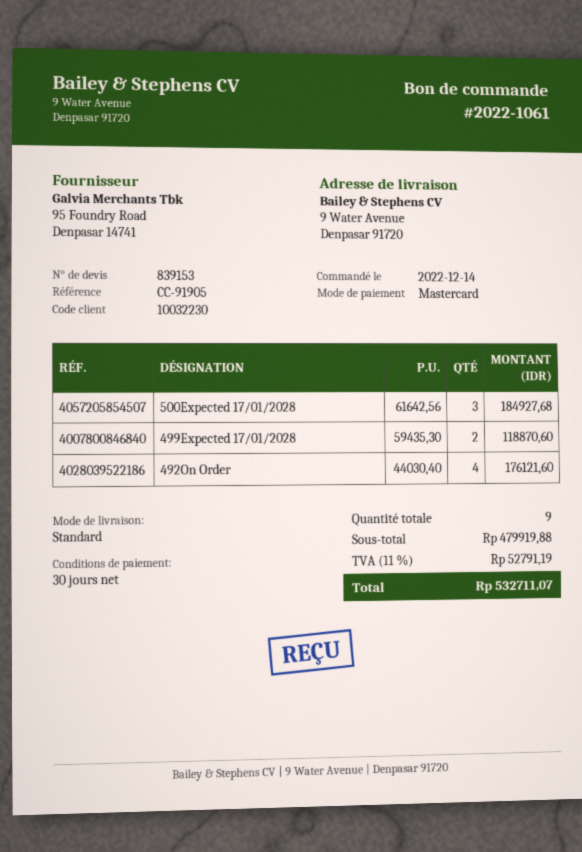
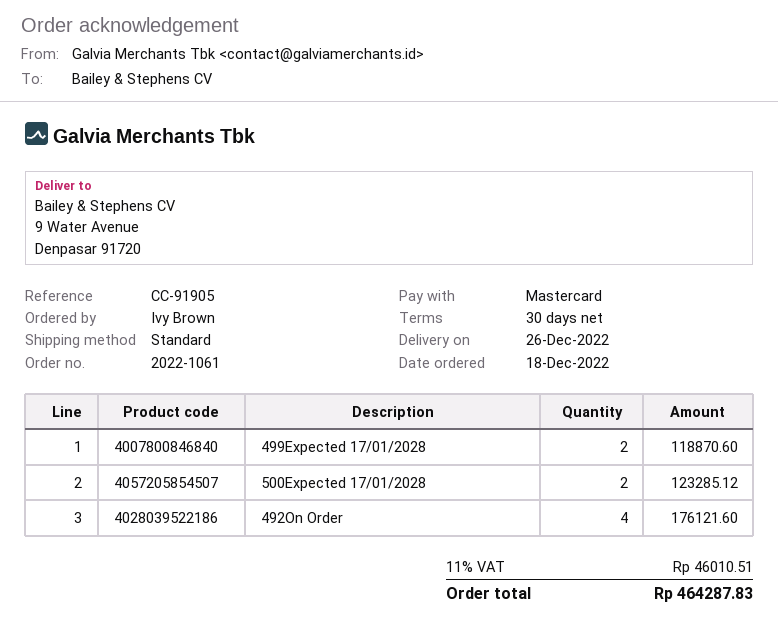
order date: 2022-12-14 -> 2022-12-18
500Expected 17/01/2028: 3 for 184927.68 -> 2 for 123285.12
tax: 11% = 52791.19 -> 11% = 46010.51
total: 532711.07 -> 464287.83

